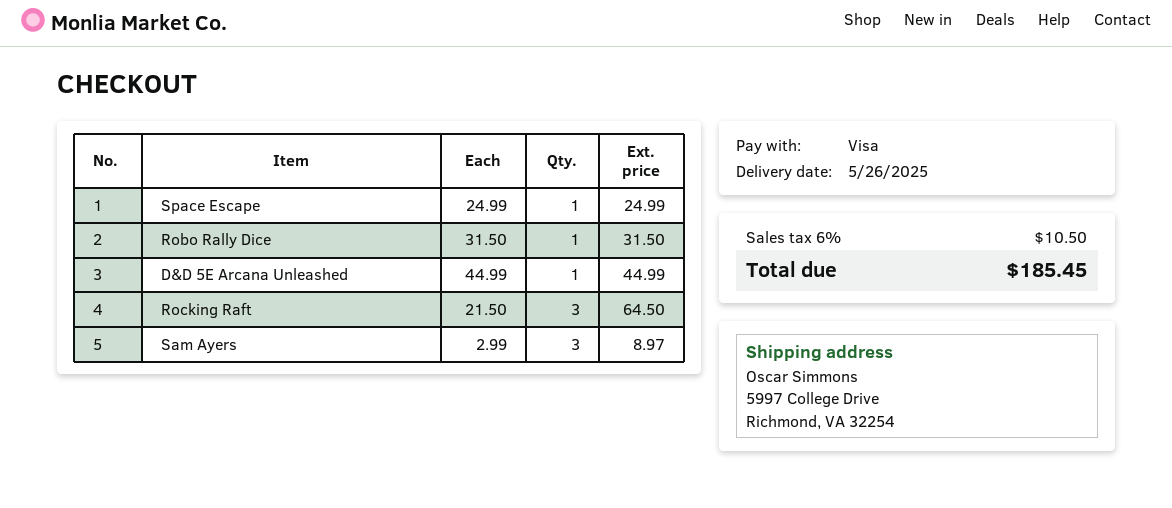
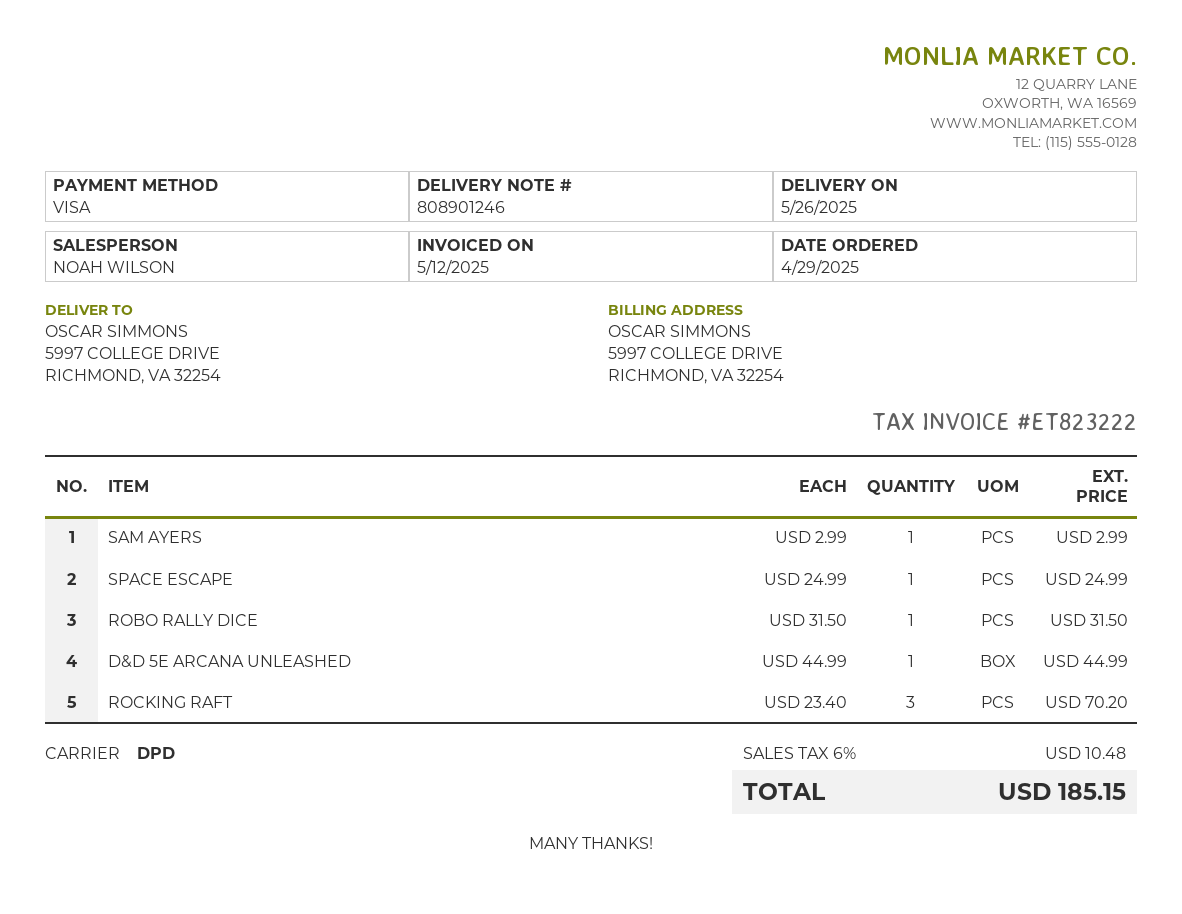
Rocking Raft: 3 x 21.50 = 64.50 -> 3 x 23.40 = 70.20
Sam Ayers: 3 x 2.99 = 8.97 -> 1 x 2.99 = 2.99
tax: 6% = 10.50 -> 6% = 10.48
total: 185.45 -> 185.15

